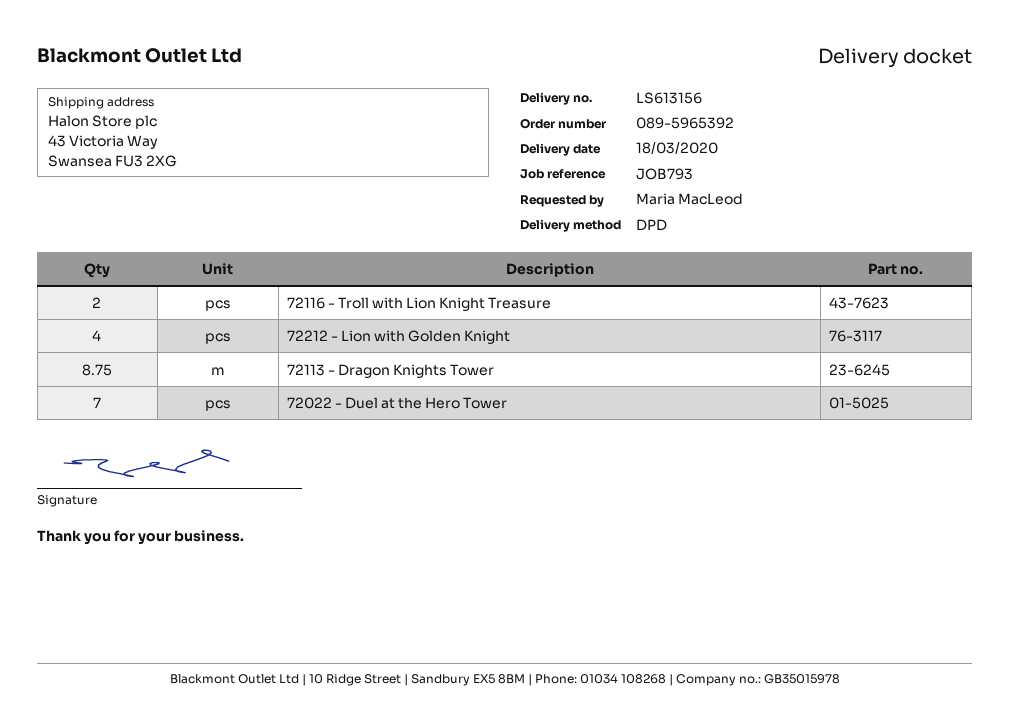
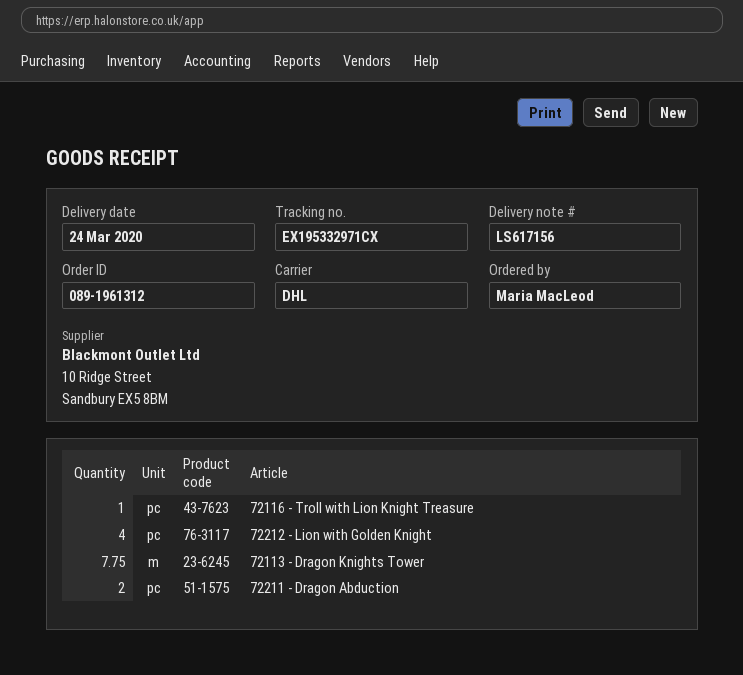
order number: 089-5965392 -> 089-1961312
delivery note number: LS613156 -> LS617156
delivery date: 2020-03-18 -> 2020-03-24
shipping method: DPD -> DHL
72116 - Troll with Lion Knight Treasure: 2 -> 1
72113 - Dragon Knights Tower: 8.75 -> 7.75
72022 - Duel at the Hero Tower: 7 -> none
72211 - Dragon Abduction: none -> 2

